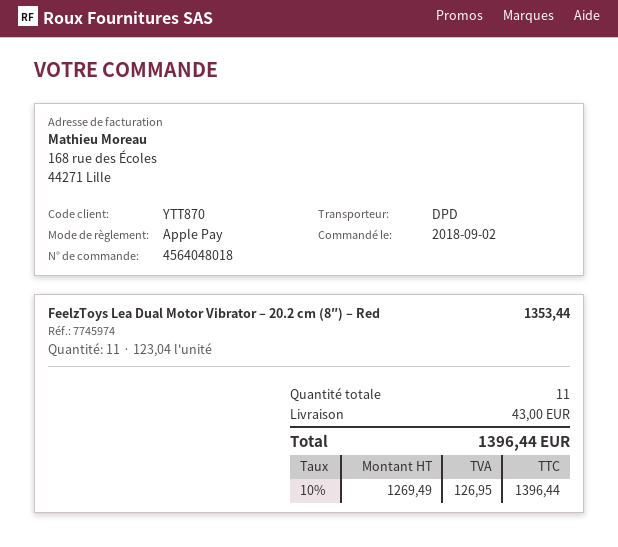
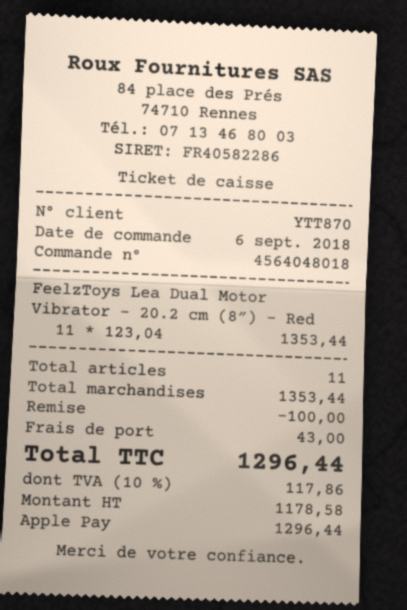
order date: 2018-09-02 -> 2018-09-06
discount: none -> 100.00
net: 1269.49 -> 1178.58
tax: 10% = 126.95 -> 10% = 117.86
total: 1396.44 -> 1296.44

